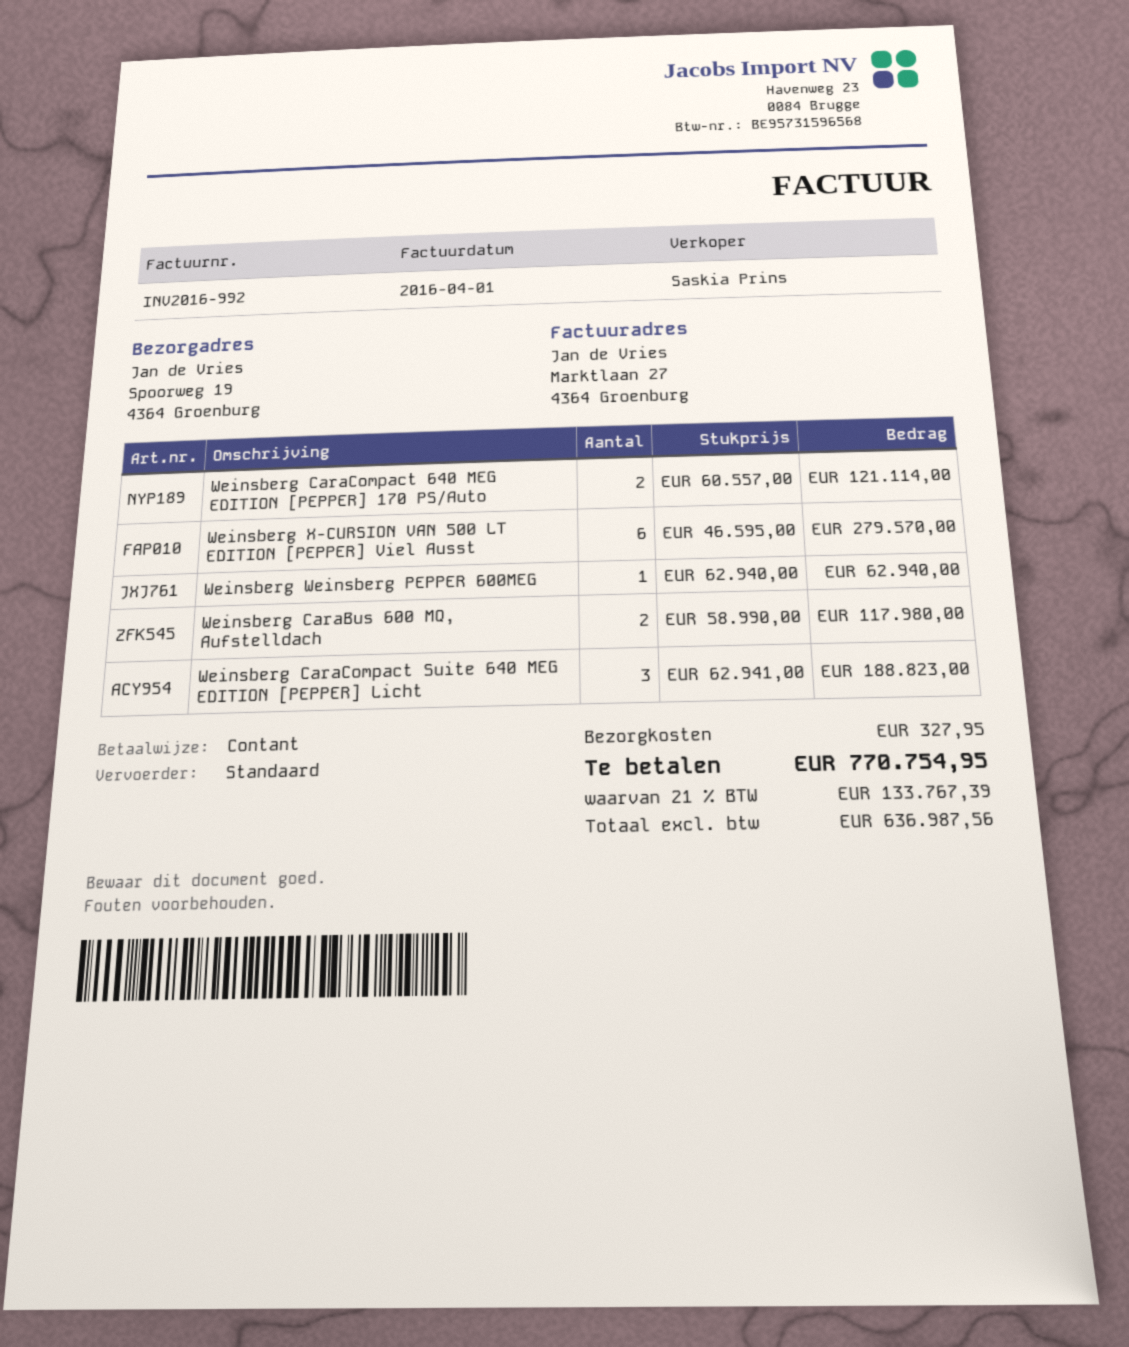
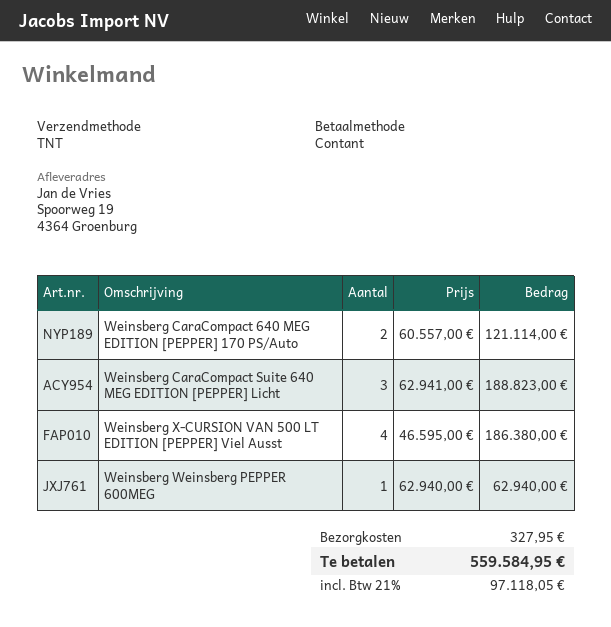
shipping method: standard -> TNT
Weinsberg X-CURSION VAN 500 LT EDITION [PEPPER] Viel Ausst: 6 x 46595.00 = 279570.00 -> 4 x 46595.00 = 186380.00
Weinsberg CaraBus 600 MQ, Aufstelldach: 2 x 58990.00 = 117980.00 -> none
tax: 21% = 133767.39 -> 21% = 97118.05
total: 770754.95 -> 559584.95

